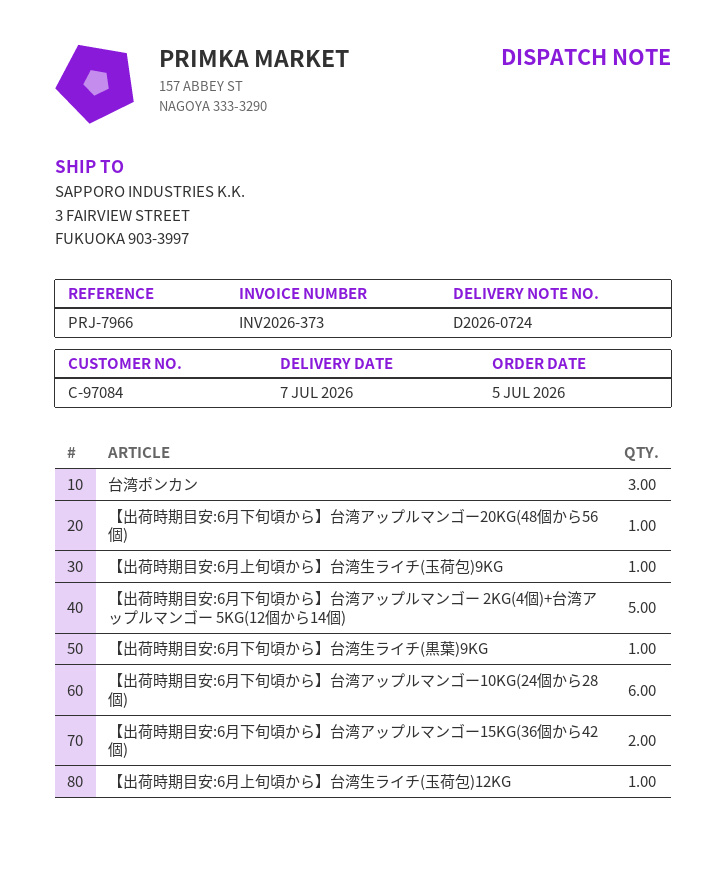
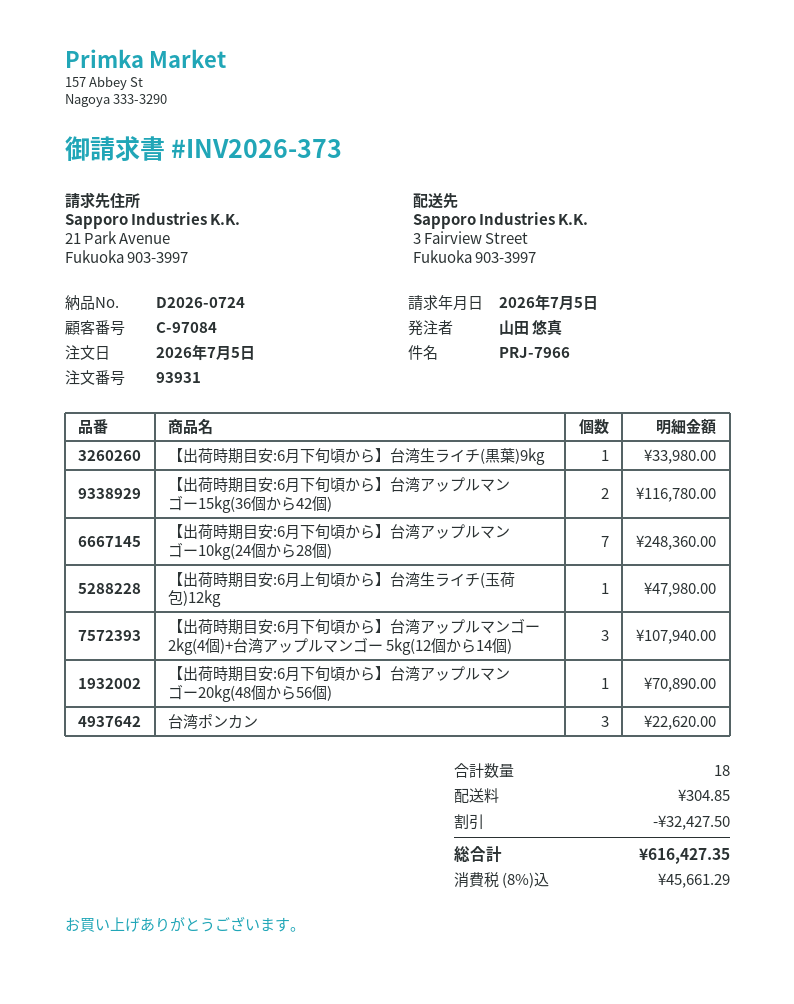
【出荷時期目安:6月上旬頃から】台湾生ライチ(玉荷包)9KG: 1 -> none
【出荷時期目安:6月下旬頃から】台湾アップルマンゴー 2KG(4個)+台湾アップルマンゴー 5KG(12個から14個): 5 -> 3
【出荷時期目安:6月下旬頃から】台湾アップルマンゴー10KG(24個から28個): 6 -> 7

